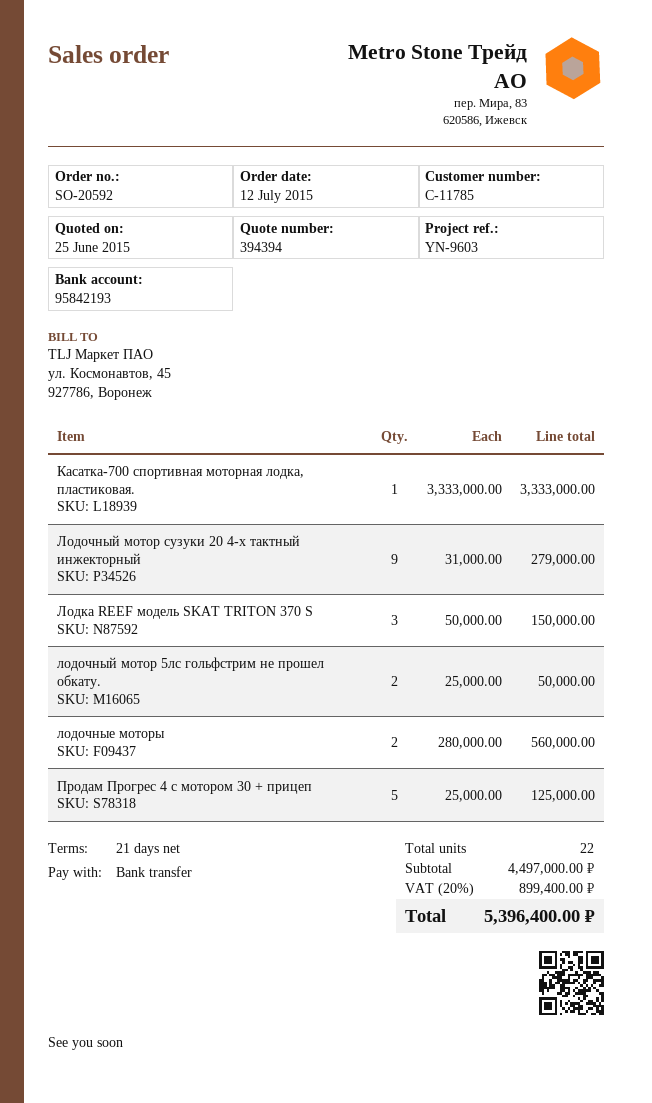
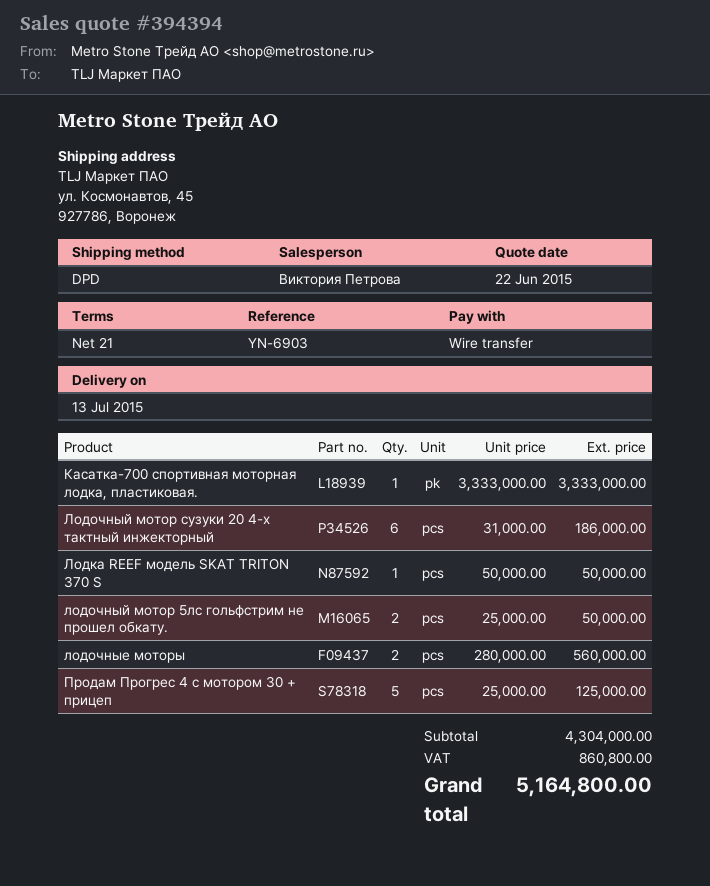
quote date: 2015-06-25 -> 2015-06-22
reference: YN-9603 -> YN-6903
Лодочный мотор сузуки 20 4-х тактный инжекторный: 9 x 31000.00 = 279000.00 -> 6 x 31000.00 = 186000.00
Лодка REEF модель SKAT TRITON 370 S: 3 x 50000.00 = 150000.00 -> 1 x 50000.00 = 50000.00
subtotal: 4497000.00 -> 4304000.00
tax: 899400.00 -> 860800.00
total: 5396400.00 -> 5164800.00

